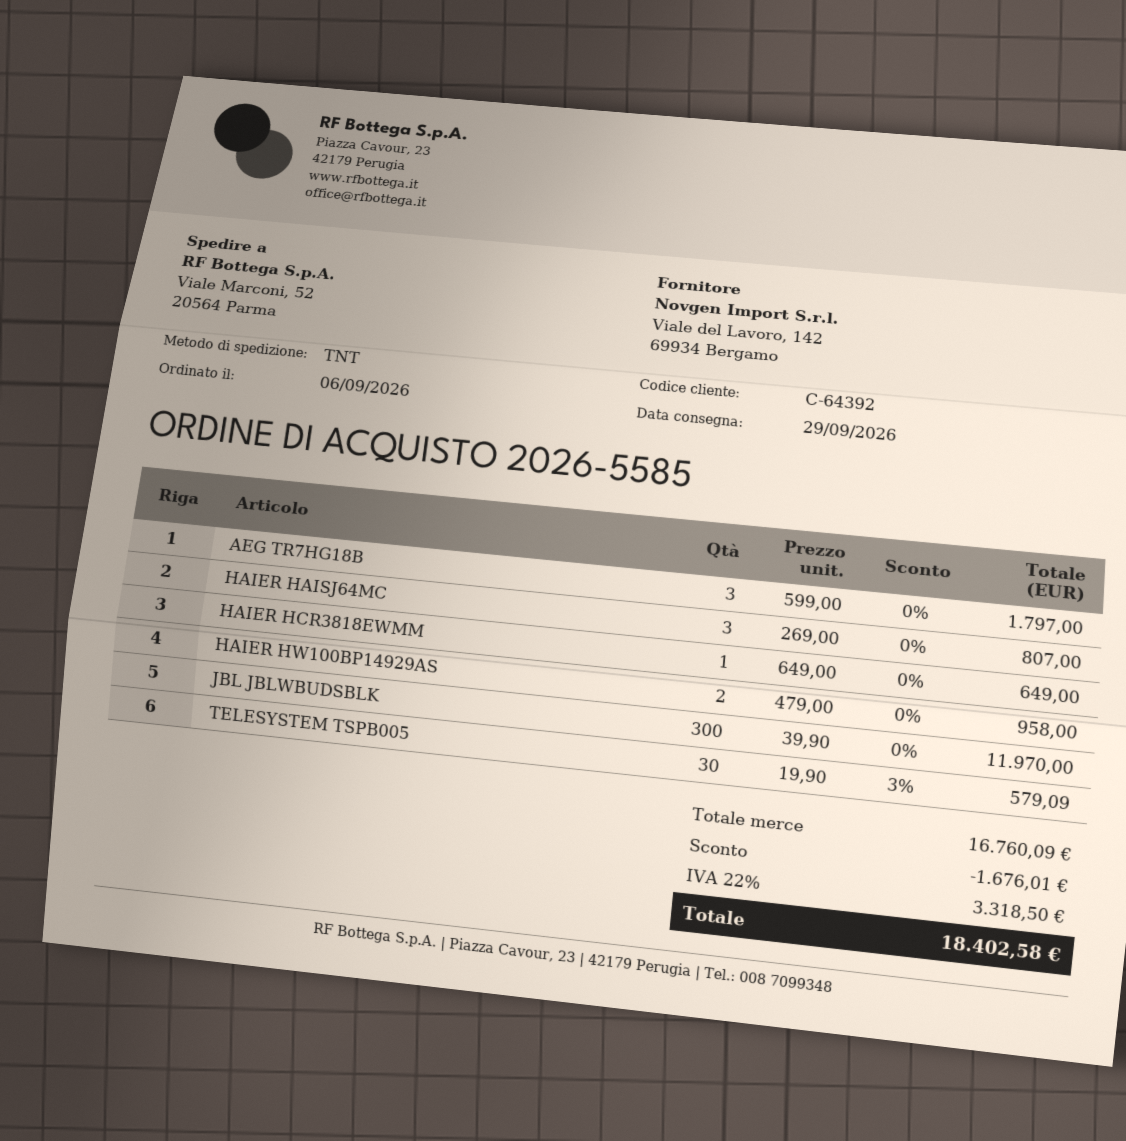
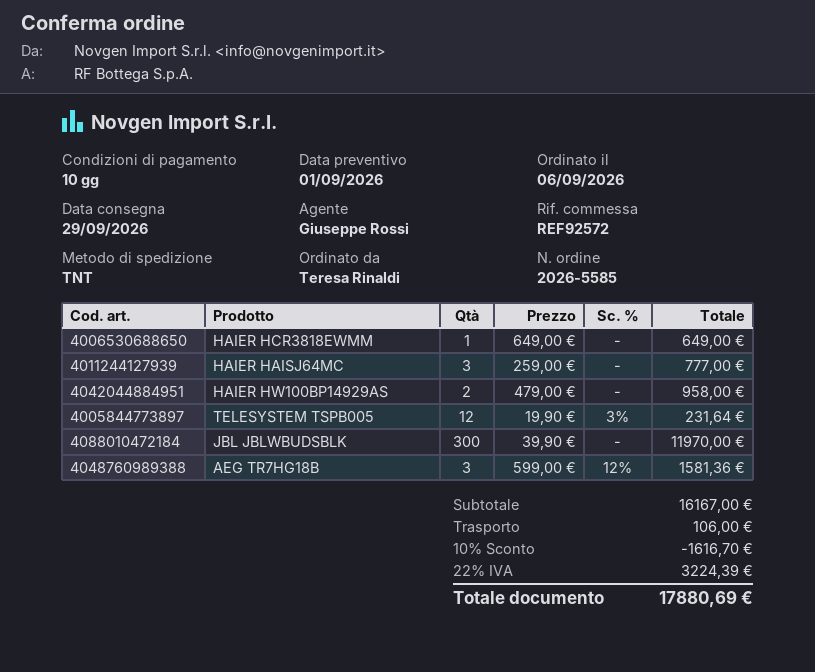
AEG TR7HG18B: 3 x 599.00 = 1797.00 -> 3 x 599.00 - 12% = 1581.36
HAIER HAISJ64MC: 3 x 269.00 = 807.00 -> 3 x 259.00 = 777.00
TELESYSTEM TSPB005: 30 x 19.90 - 3% = 579.09 -> 12 x 19.90 - 3% = 231.64
subtotal: 16760.09 -> 16167.00
discount: 1676.01 -> 1616.70
shipping: none -> 106.00
tax: 22% = 3318.50 -> 22% = 3224.39
total: 18402.58 -> 17880.69

